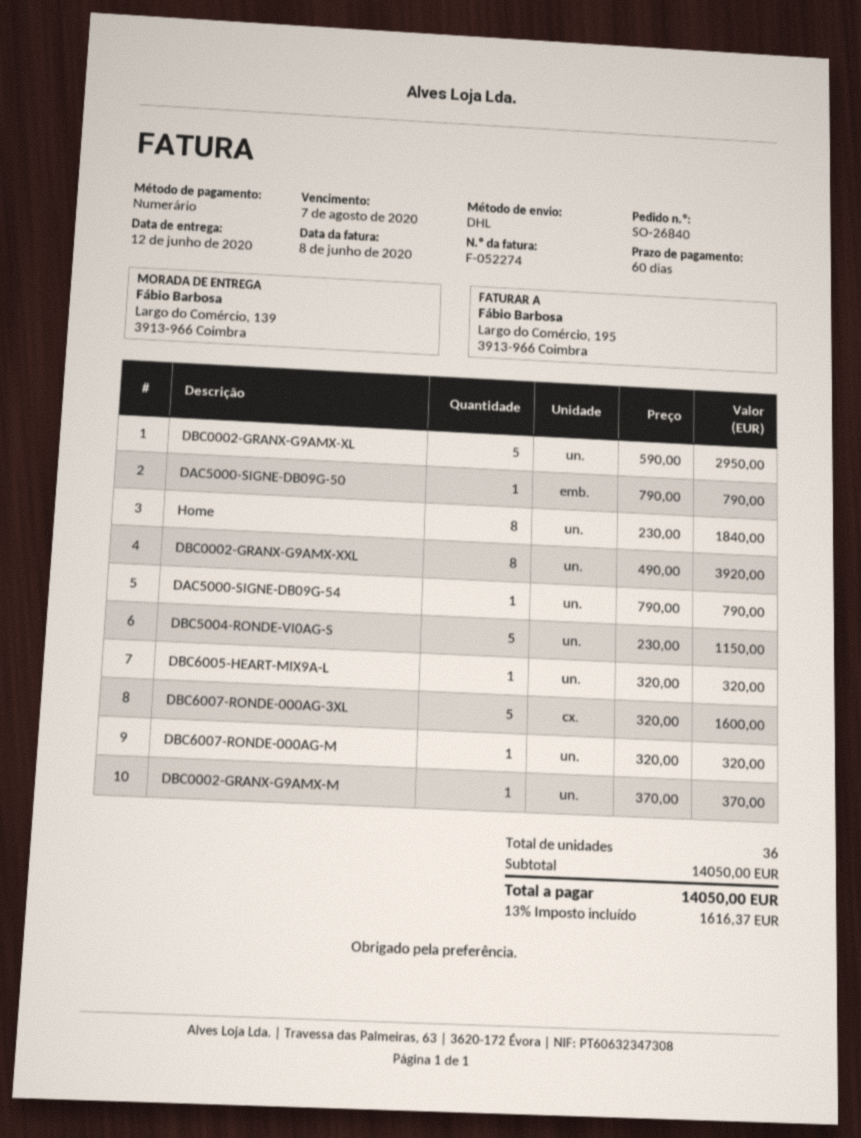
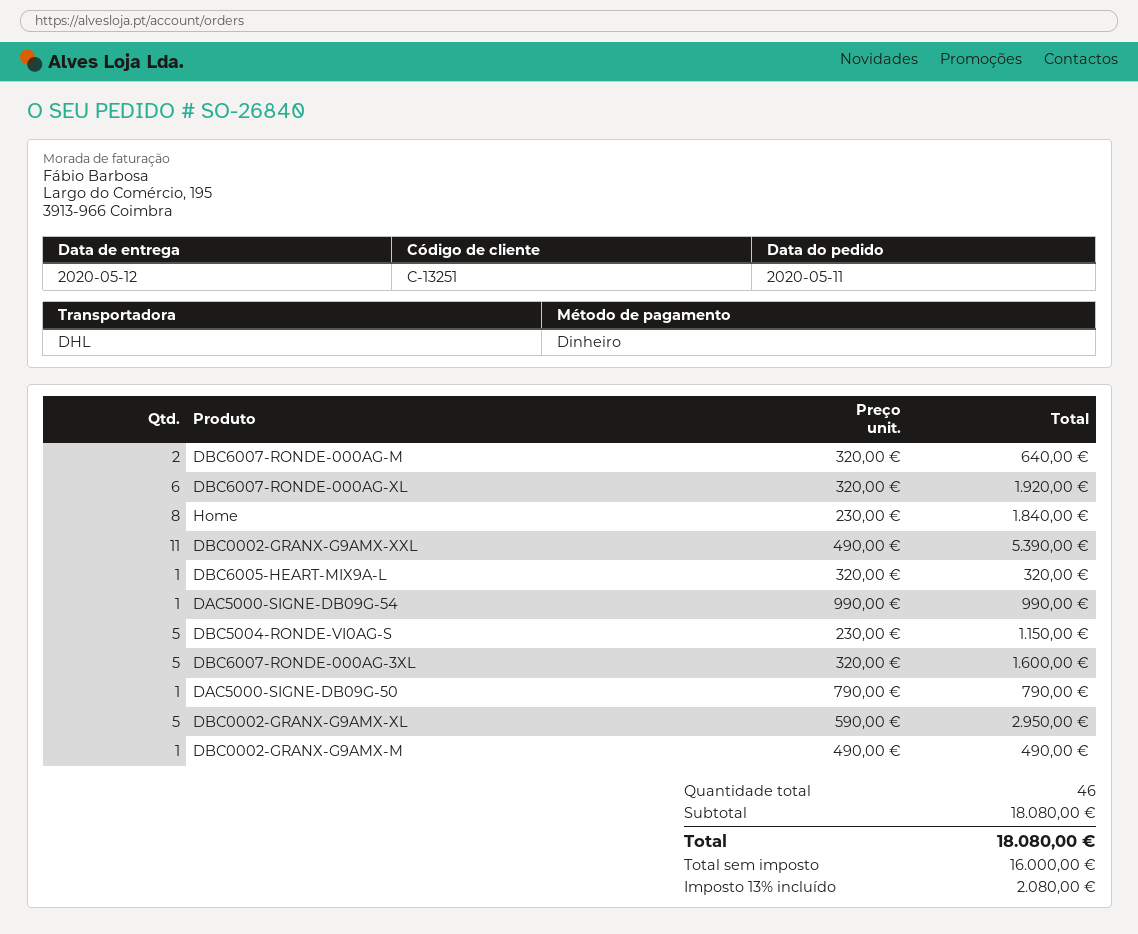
delivery date: 2020-06-12 -> 2020-05-12
DBC0002-GRANX-G9AMX-XXL: 8 x 490.00 = 3920.00 -> 11 x 490.00 = 5390.00
DAC5000-SIGNE-DB09G-54: 1 x 790.00 = 790.00 -> 1 x 990.00 = 990.00
DBC6007-RONDE-000AG-M: 1 x 320.00 = 320.00 -> 2 x 320.00 = 640.00
DBC0002-GRANX-G9AMX-M: 1 x 370.00 = 370.00 -> 1 x 490.00 = 490.00
DBC6007-RONDE-000AG-XL: none -> 6 x 320.00 = 1920.00
total quantity: 36 -> 46
subtotal: 14050.00 -> 18080.00
tax: 13% = 1616.37 -> 13% = 2080.00
total: 14050.00 -> 18080.00

